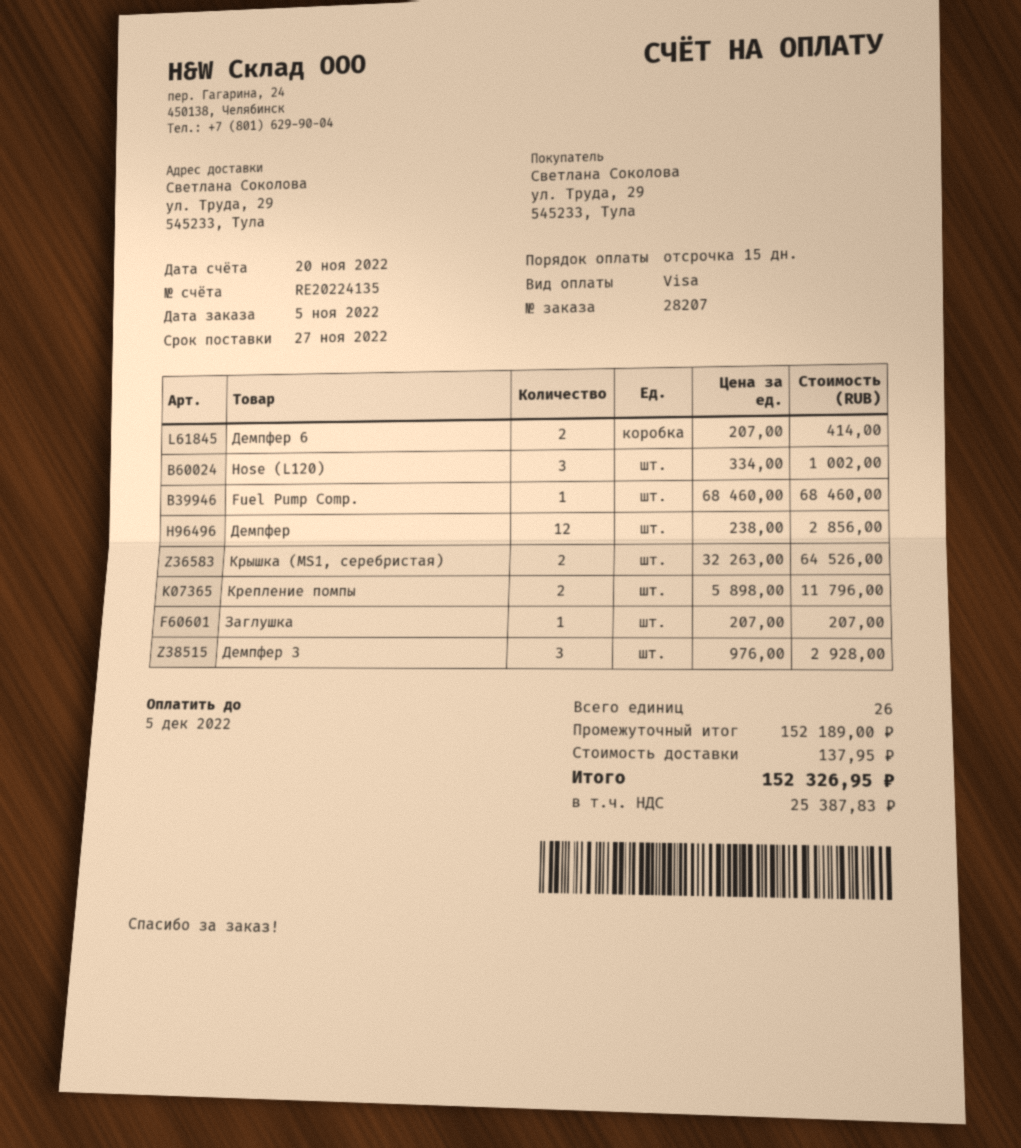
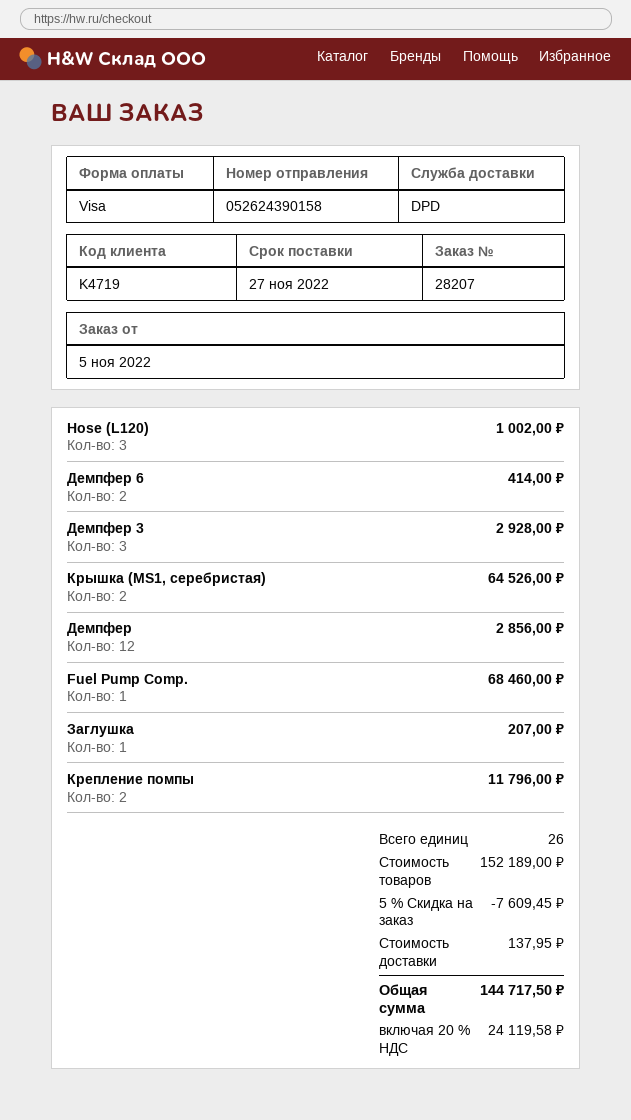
discount: none -> 5% = 7609.45
tax: 25387.83 -> 24119.58
total: 152326.95 -> 144717.50

